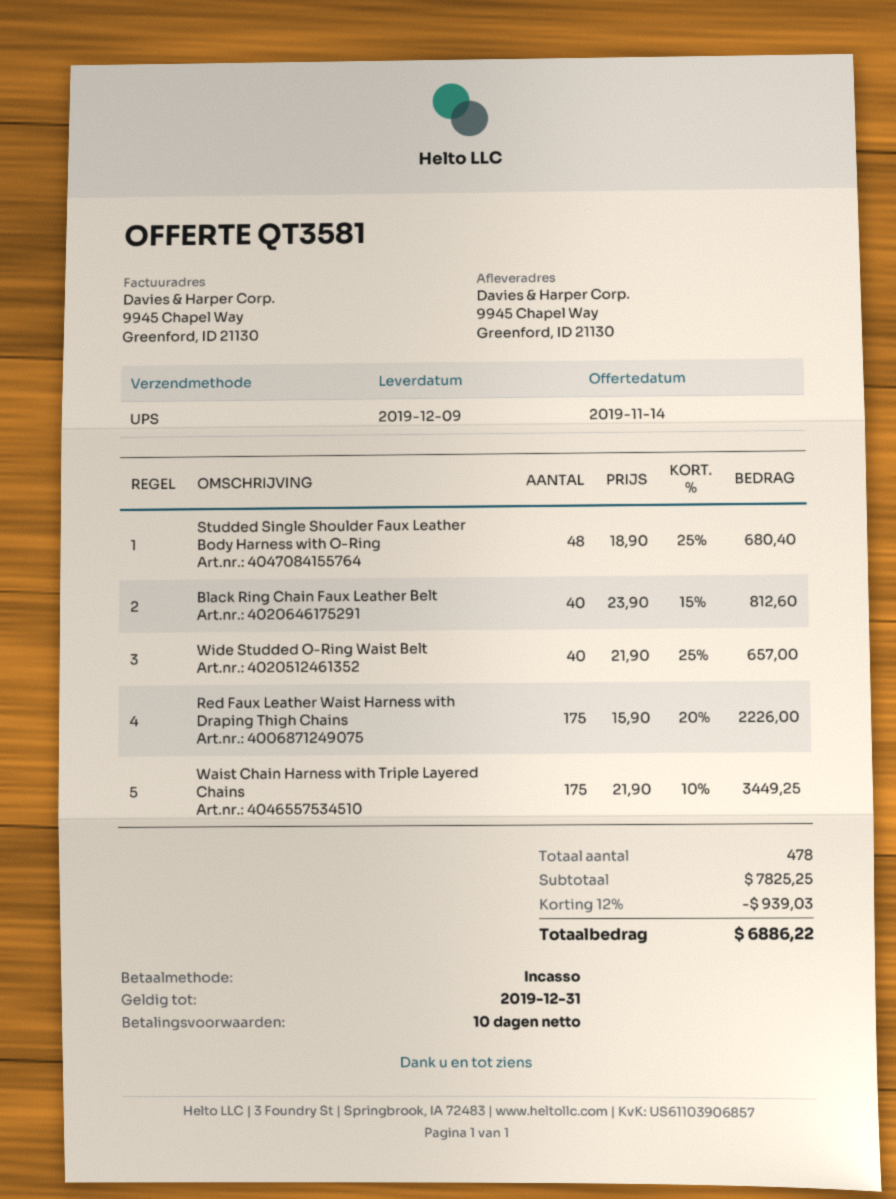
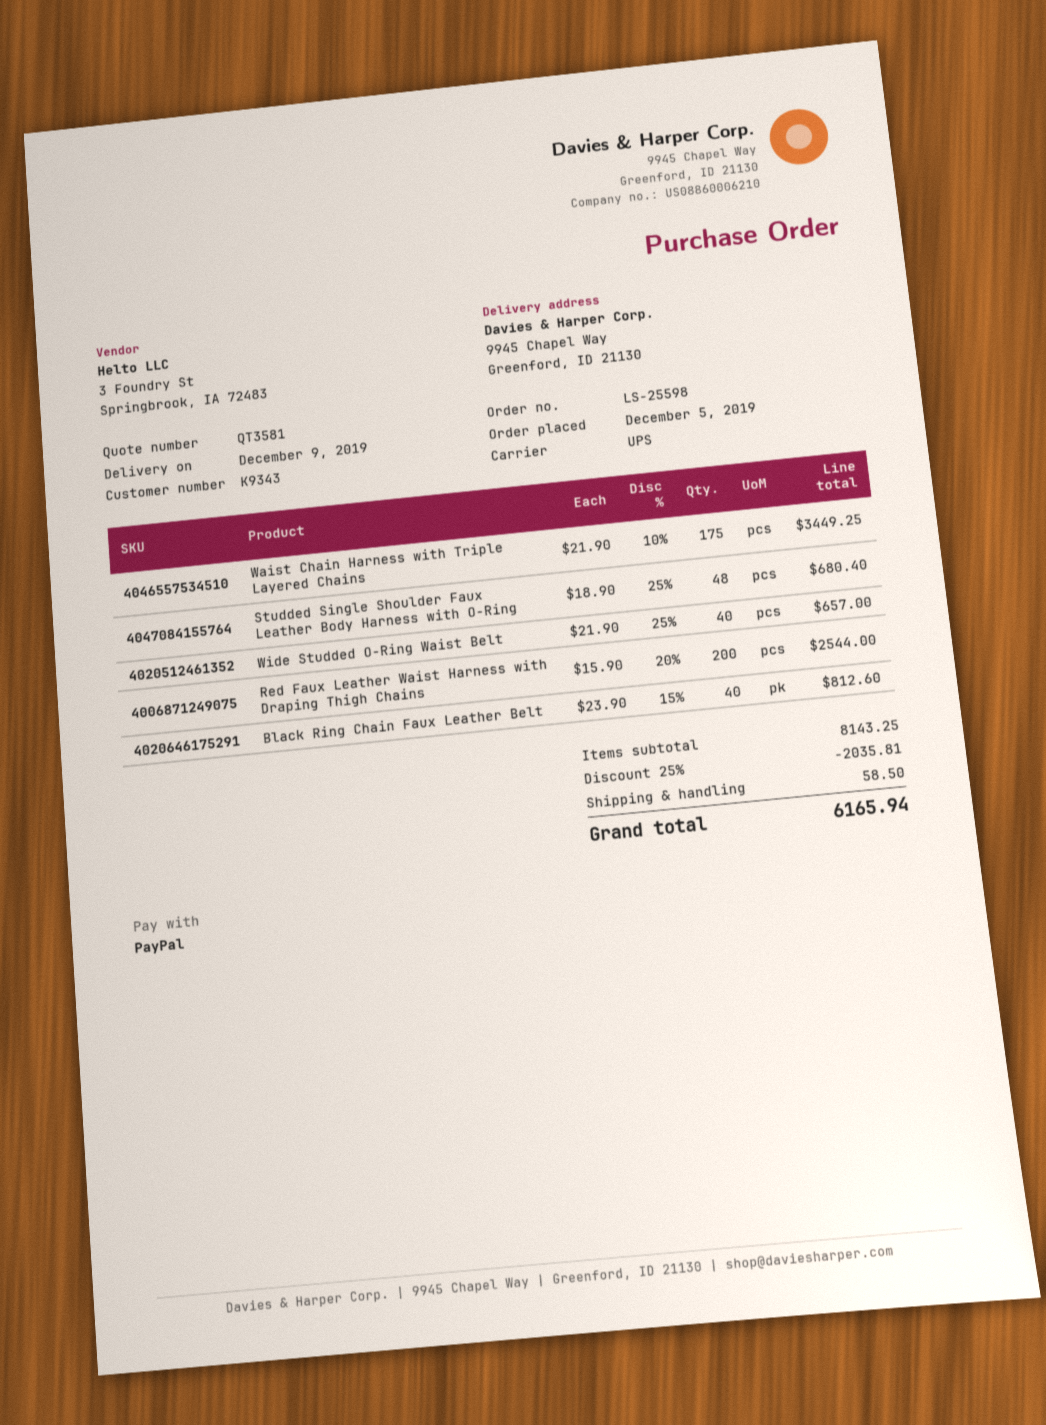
payment method: direct debit -> PayPal
Red Faux Leather Waist Harness with Draping Thigh Chains: 175 x 15.90 - 20% = 2226.00 -> 200 x 15.90 - 20% = 2544.00
subtotal: 7825.25 -> 8143.25
discount: 12% = 939.03 -> 25% = 2035.81
shipping: none -> 58.50
total: 6886.22 -> 6165.94

